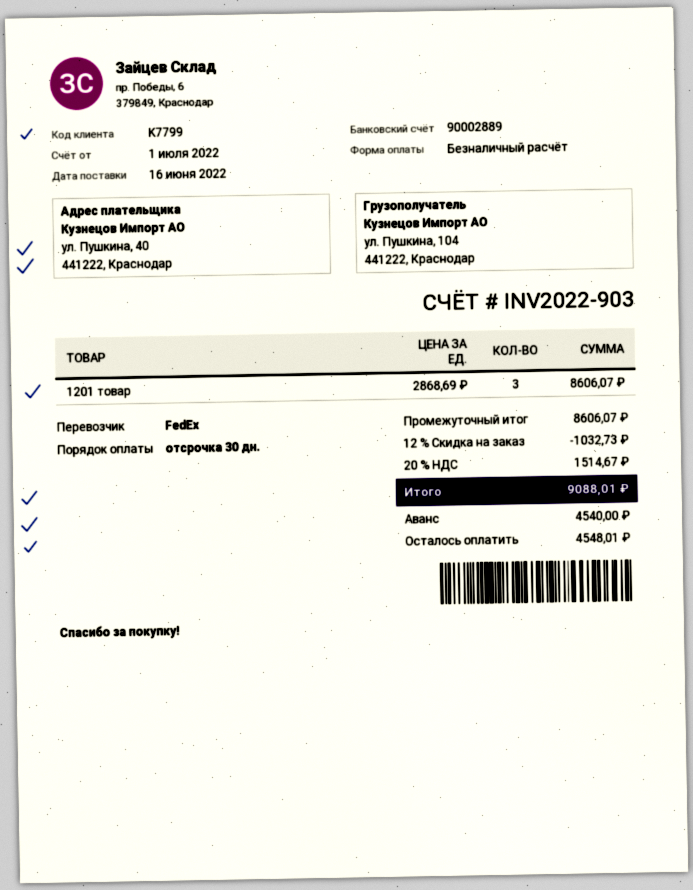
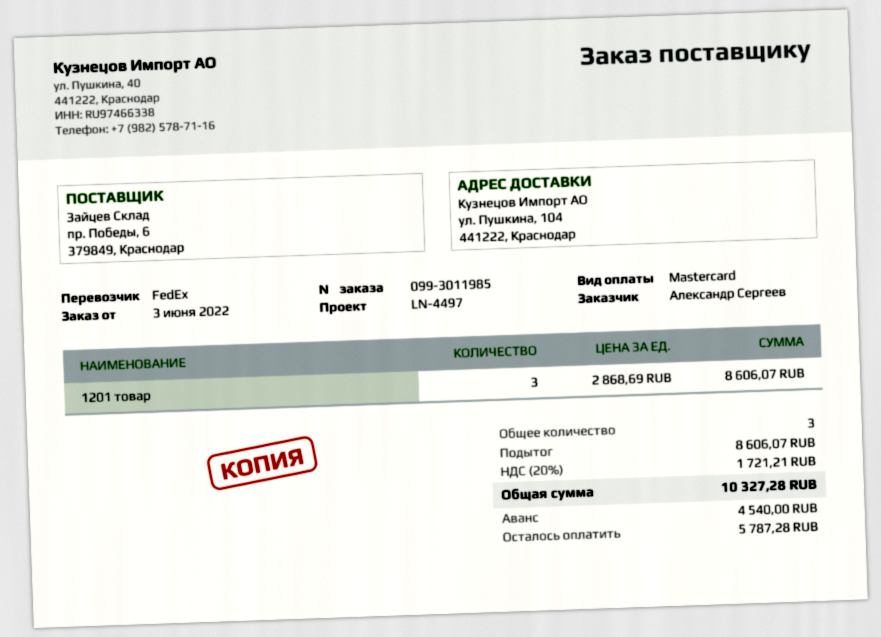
payment method: bank transfer -> Mastercard
discount: 12% = 1032.73 -> none
tax: 20% = 1514.67 -> 20% = 1721.21
total: 9088.01 -> 10327.28
balance: 4548.01 -> 5787.28

